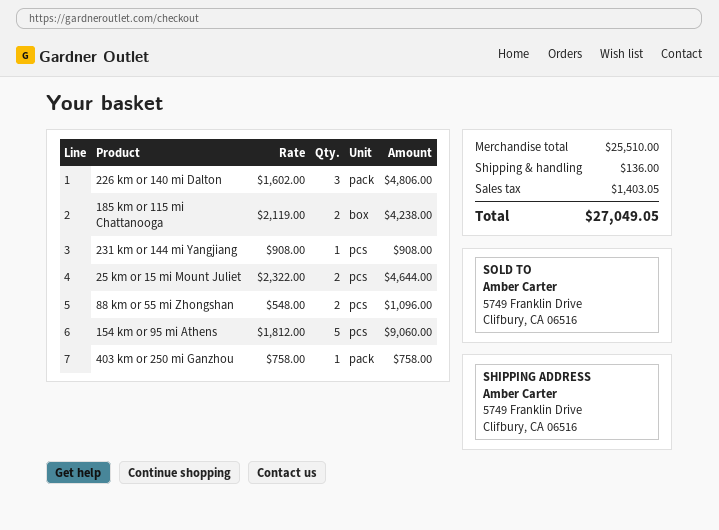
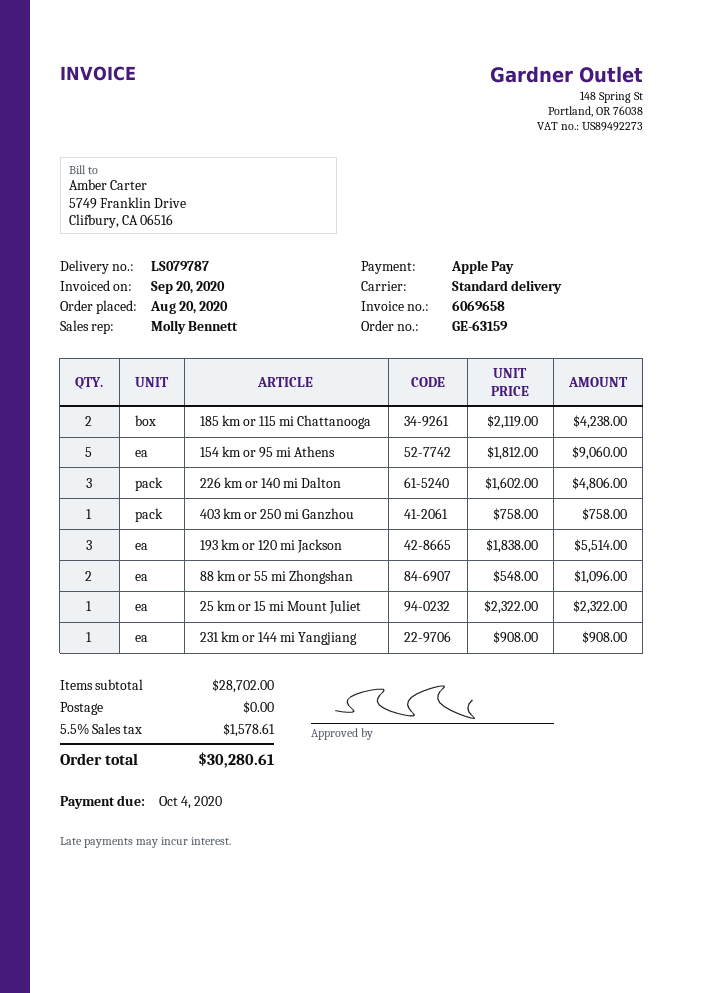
25 km or 15 mi Mount Juliet: 2 x 2322.00 = 4644.00 -> 1 x 2322.00 = 2322.00
193 km or 120 mi Jackson: none -> 3 x 1838.00 = 5514.00
subtotal: 25510.00 -> 28702.00
shipping: 136.00 -> 0.00
tax: 1403.05 -> 1578.61
total: 27049.05 -> 30280.61

